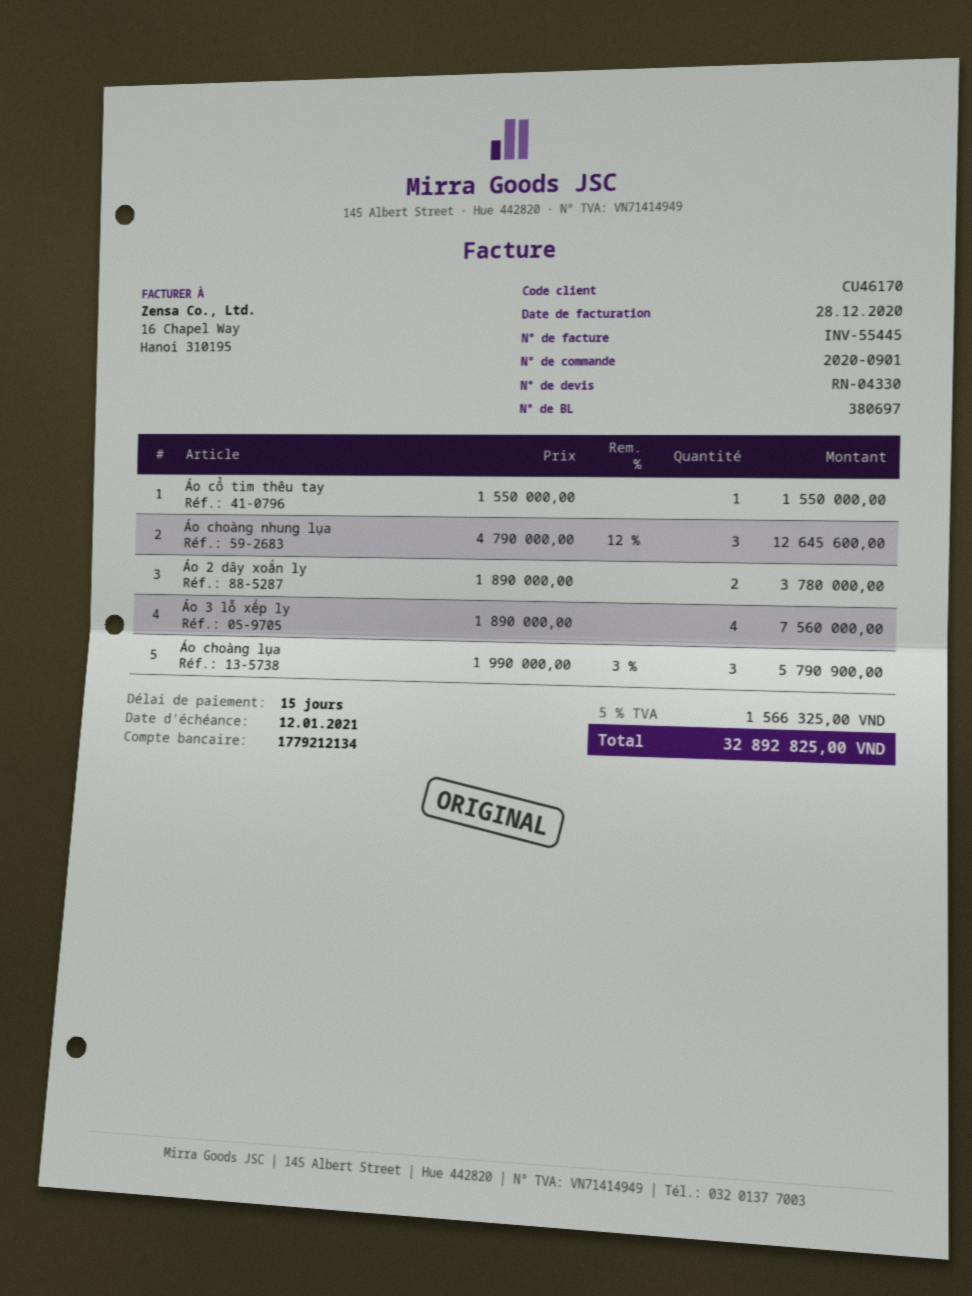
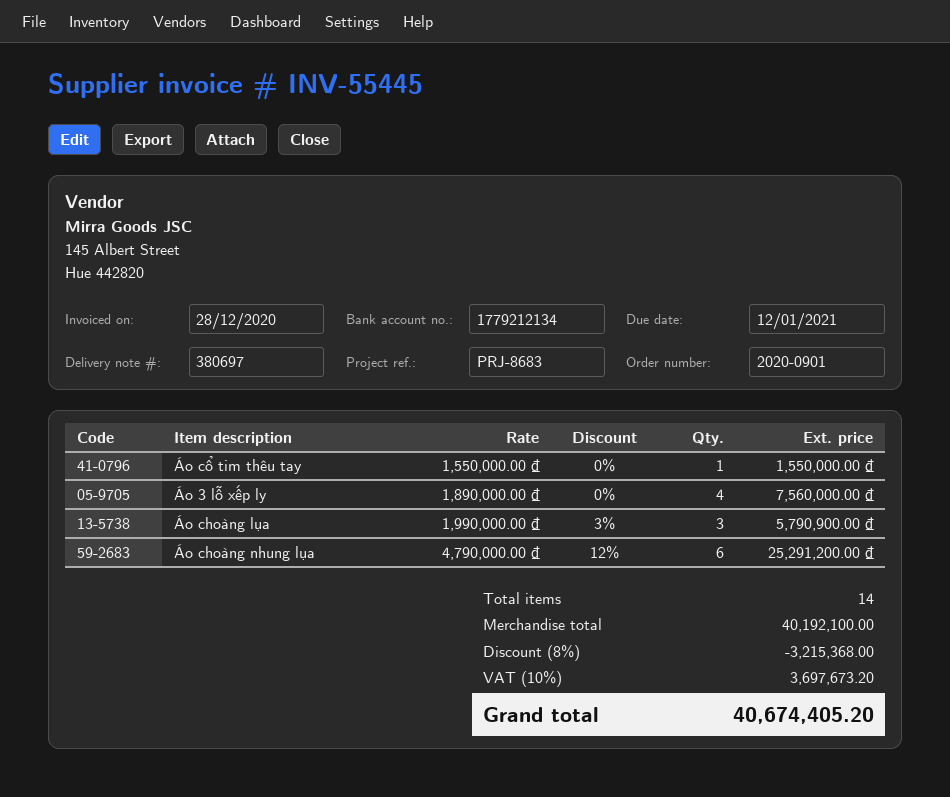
Áo choàng nhung lụa: 3 x 4790000.00 - 12% = 12645600.00 -> 6 x 4790000.00 - 12% = 25291200.00
Áo 2 dây xoắn ly: 2 x 1890000.00 = 3780000.00 -> none
discount: none -> 8% = 3215368.00
tax: 5% = 1566325.00 -> 10% = 3697673.20
total: 32892825.00 -> 40674405.20

